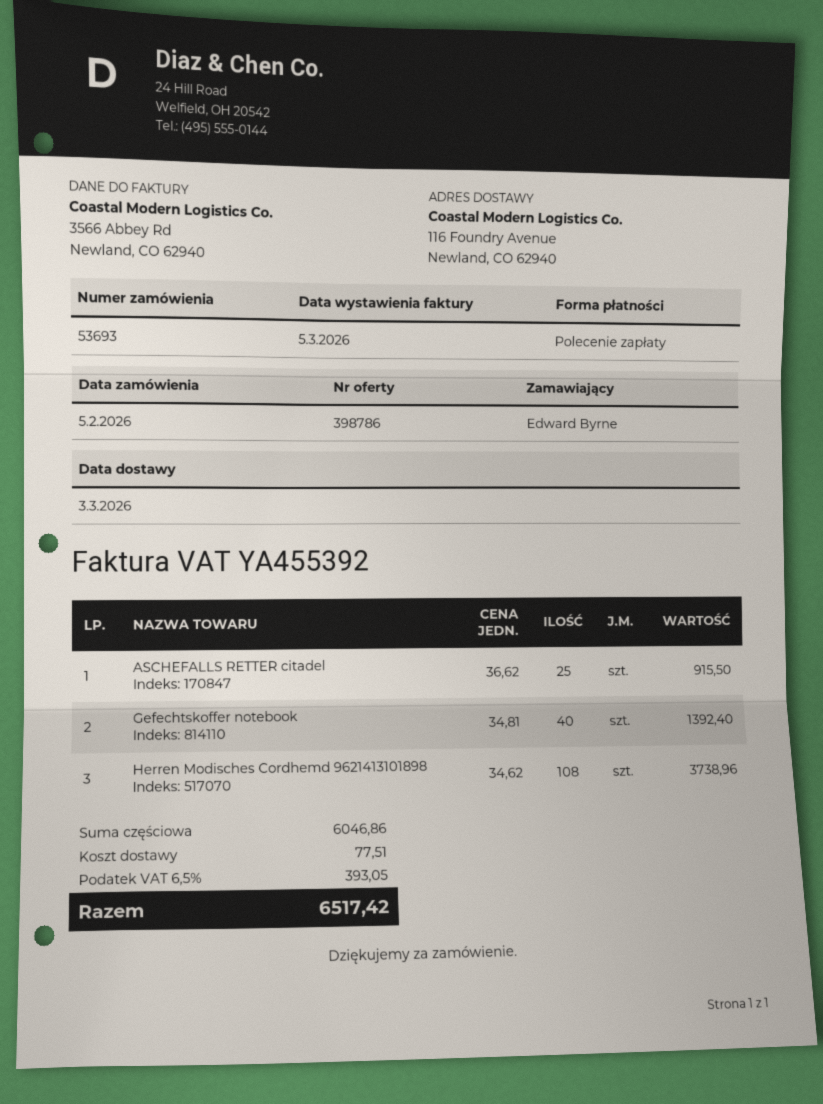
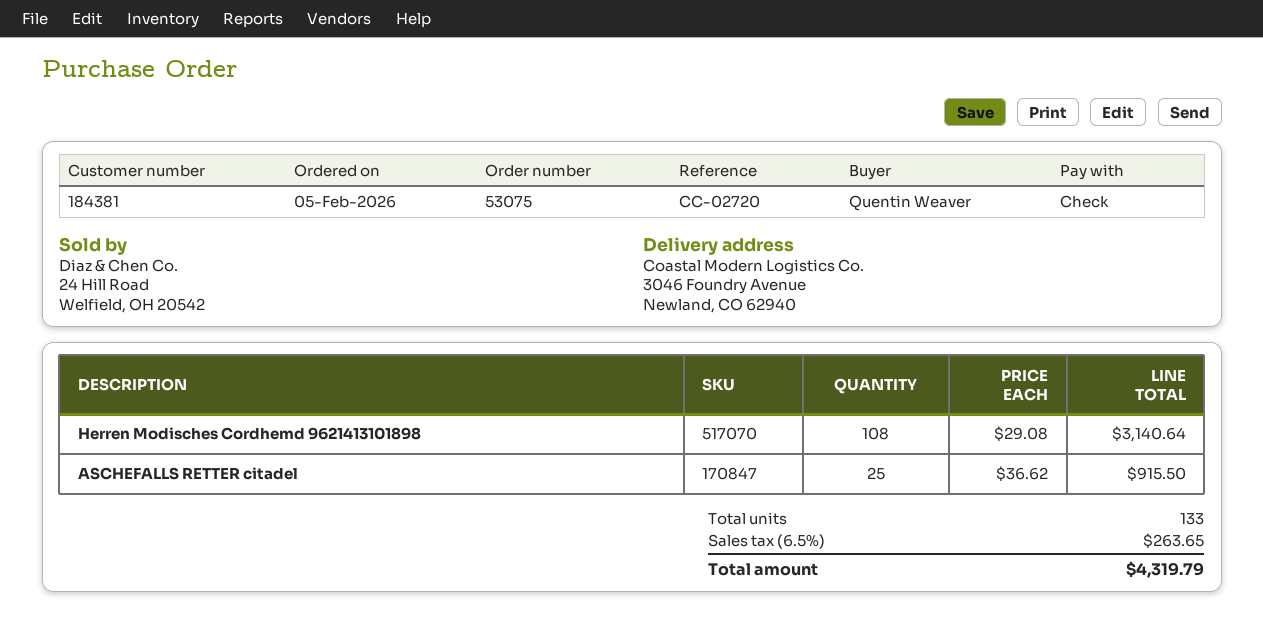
order number: 53693 -> 53075
ordered by: Edward Byrne -> Quentin Weaver
payment method: direct debit -> cheque
ship to: 116 Foundry Avenue, Newland, CO 62940 -> 3046 Foundry Avenue, Newland, CO 62940
Gefechtskoffer notebook: 40 x 34.81 = 1392.40 -> none
Herren Modisches Cordhemd 9621413101898: 108 x 34.62 = 3738.96 -> 108 x 29.08 = 3140.64
shipping: 77.51 -> none
tax: 6.5% = 393.05 -> 6.5% = 263.65
total: 6517.42 -> 4319.79

